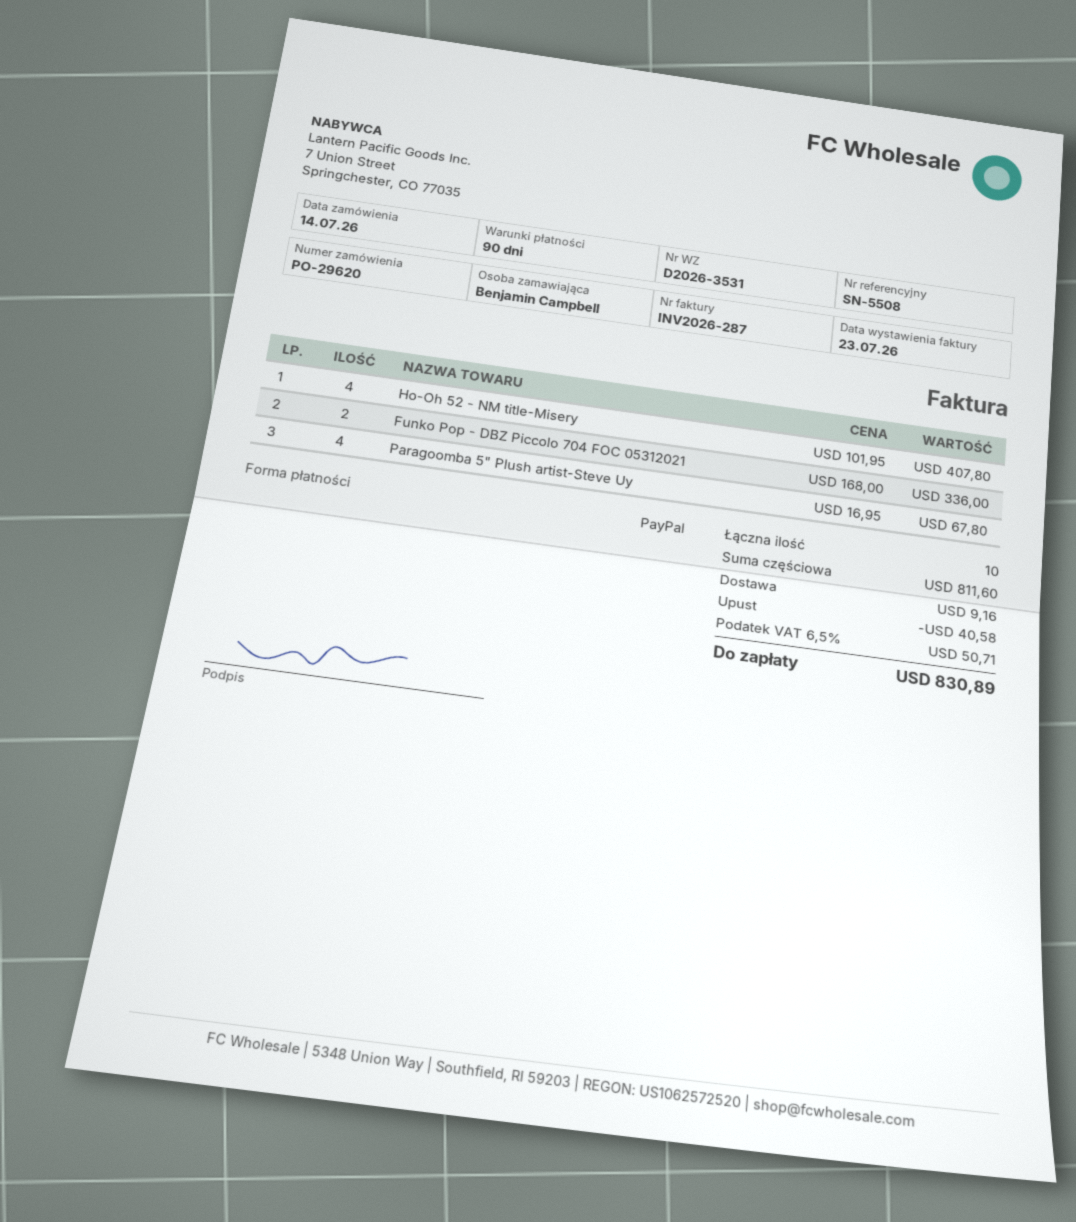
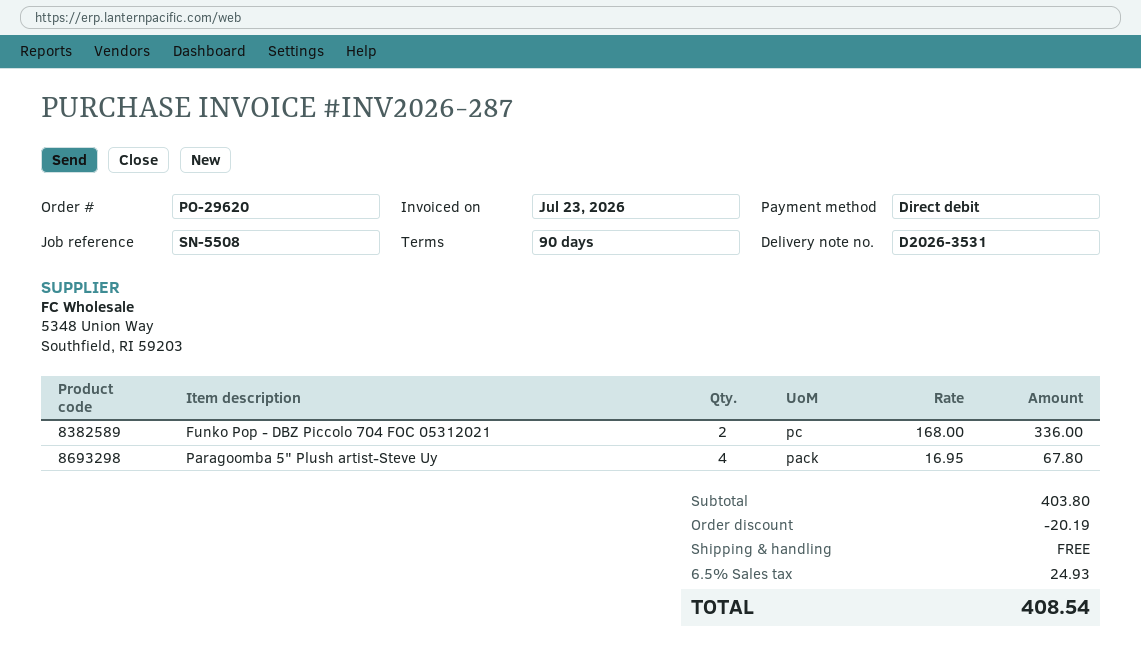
payment method: PayPal -> direct debit
Ho-Oh 52 - NM title-Misery: 4 x 101.95 = 407.80 -> none
subtotal: 811.60 -> 403.80
discount: 40.58 -> 20.19
shipping: 9.16 -> 0.00
tax: 6.5% = 50.71 -> 6.5% = 24.93
total: 830.89 -> 408.54

